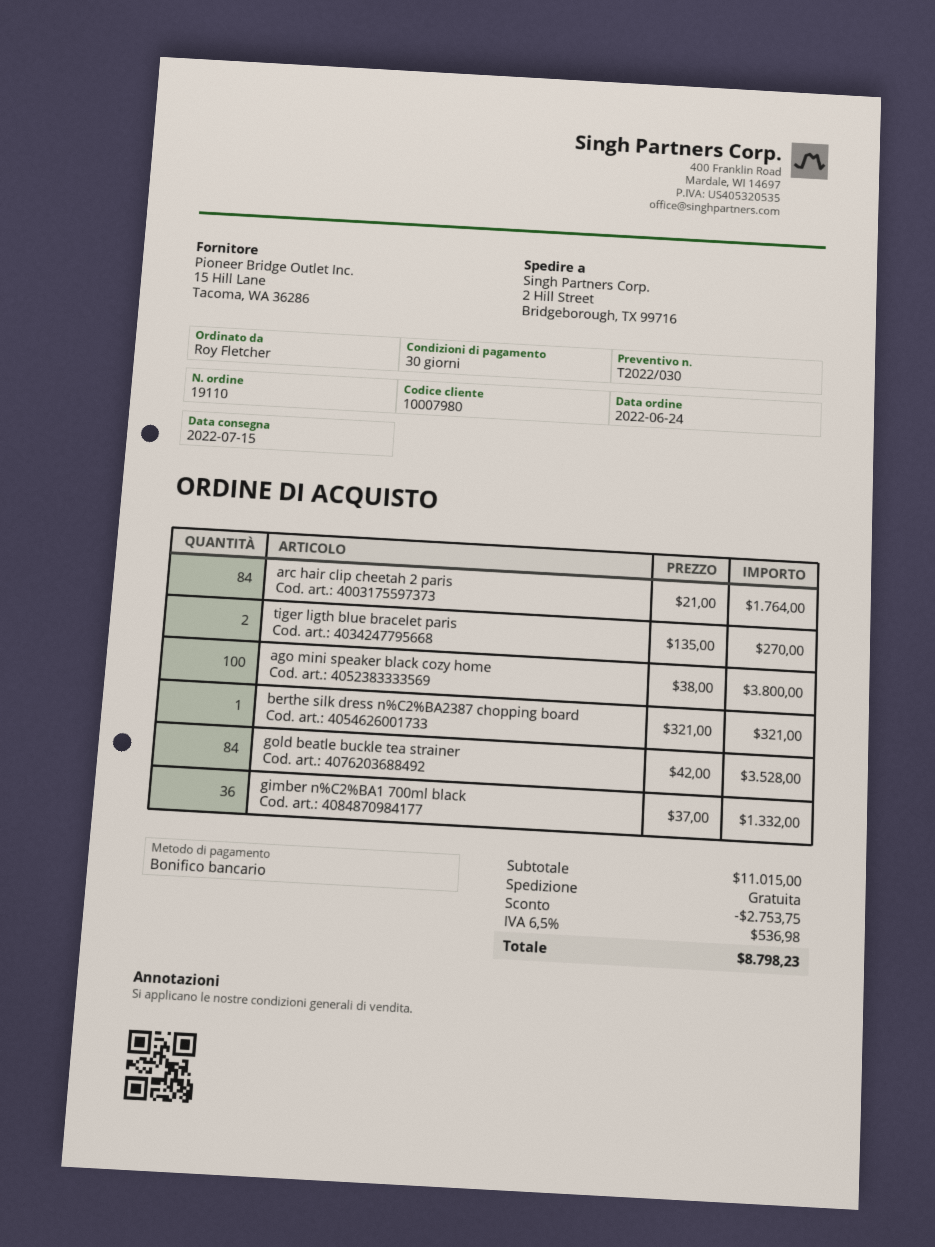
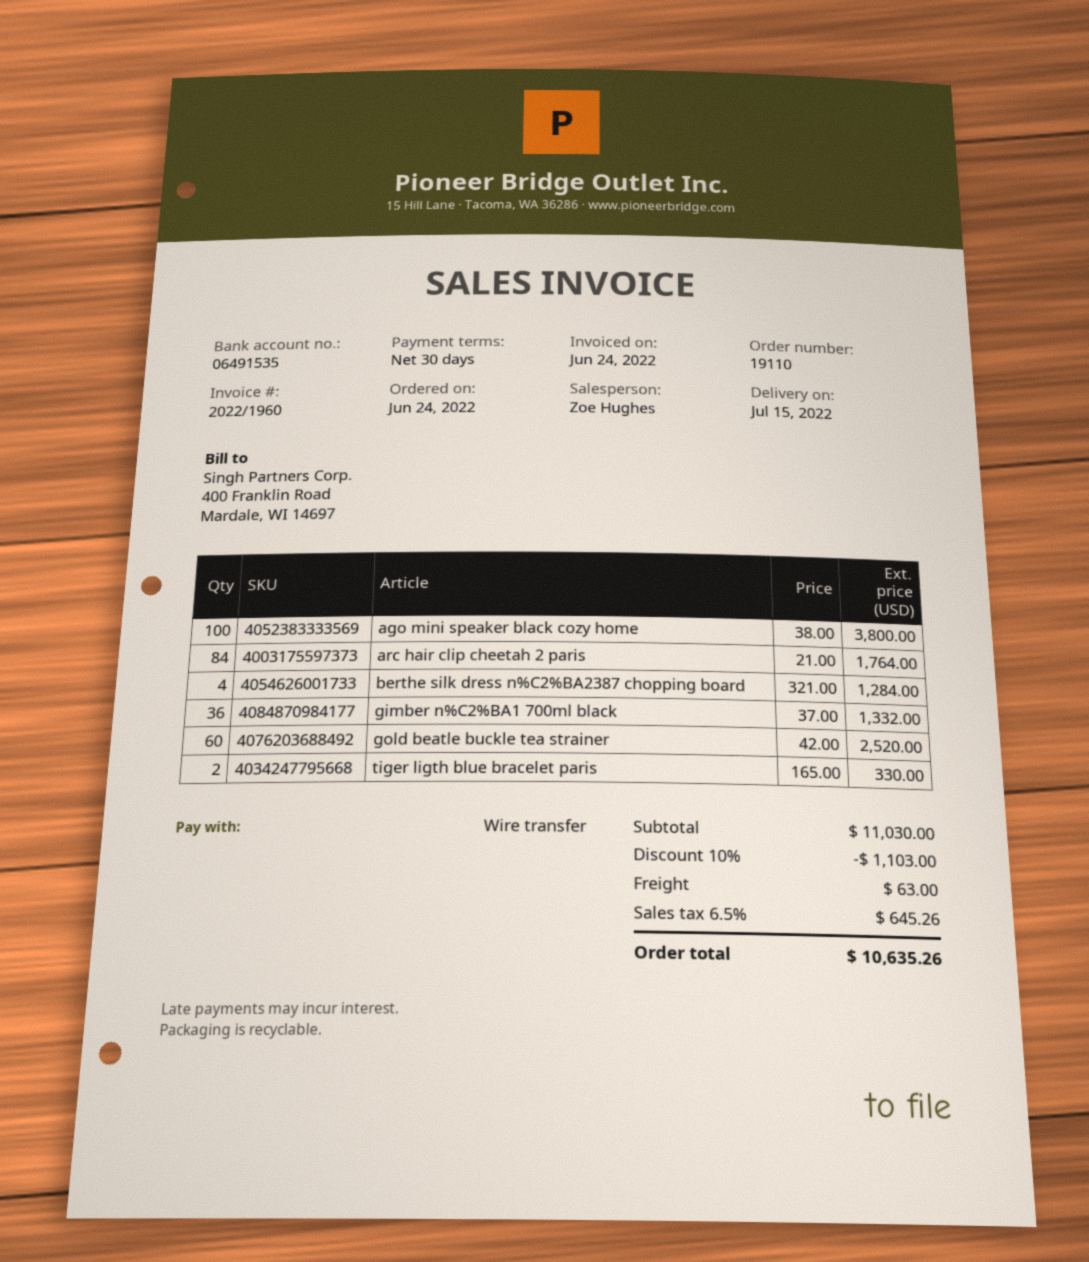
tiger ligth blue bracelet paris: 2 x 135.00 = 270.00 -> 2 x 165.00 = 330.00
berthe silk dress n%C2%BA2387 chopping board: 1 x 321.00 = 321.00 -> 4 x 321.00 = 1284.00
gold beatle buckle tea strainer: 84 x 42.00 = 3528.00 -> 60 x 42.00 = 2520.00
subtotal: 11015.00 -> 11030.00
discount: 2753.75 -> 1103.00
shipping: 0.00 -> 63.00
tax: 6.5% = 536.98 -> 6.5% = 645.26
total: 8798.23 -> 10635.26

